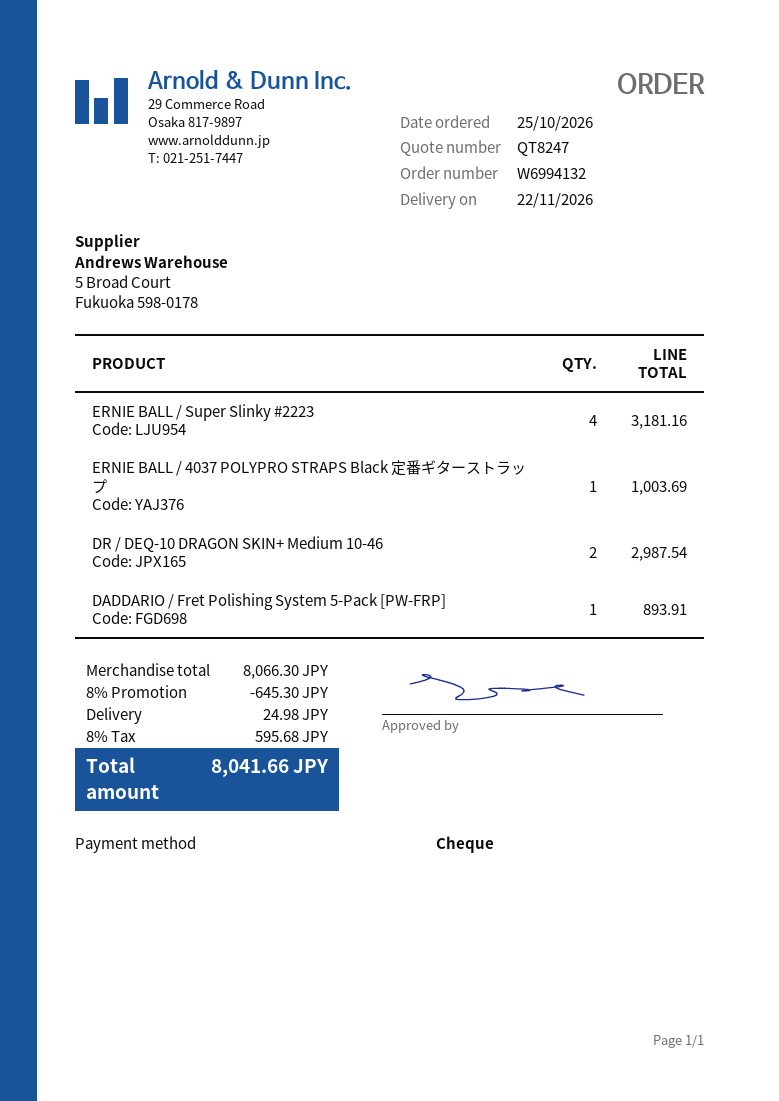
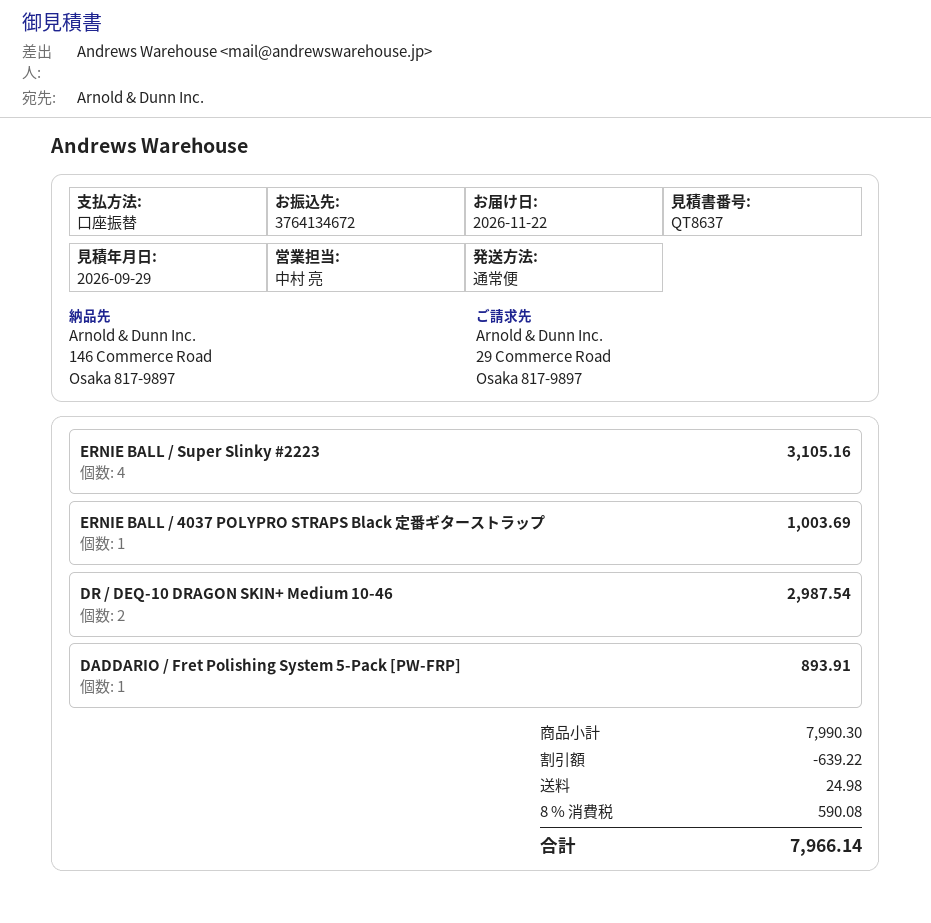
quote number: QT8247 -> QT8637
payment method: cheque -> direct debit
ERNIE BALL / Super Slinky #2223: 4 for 3181.16 -> 4 for 3105.16
subtotal: 8066.30 -> 7990.30
discount: 645.30 -> 639.22
tax: 8% = 595.68 -> 8% = 590.08
total: 8041.66 -> 7966.14

